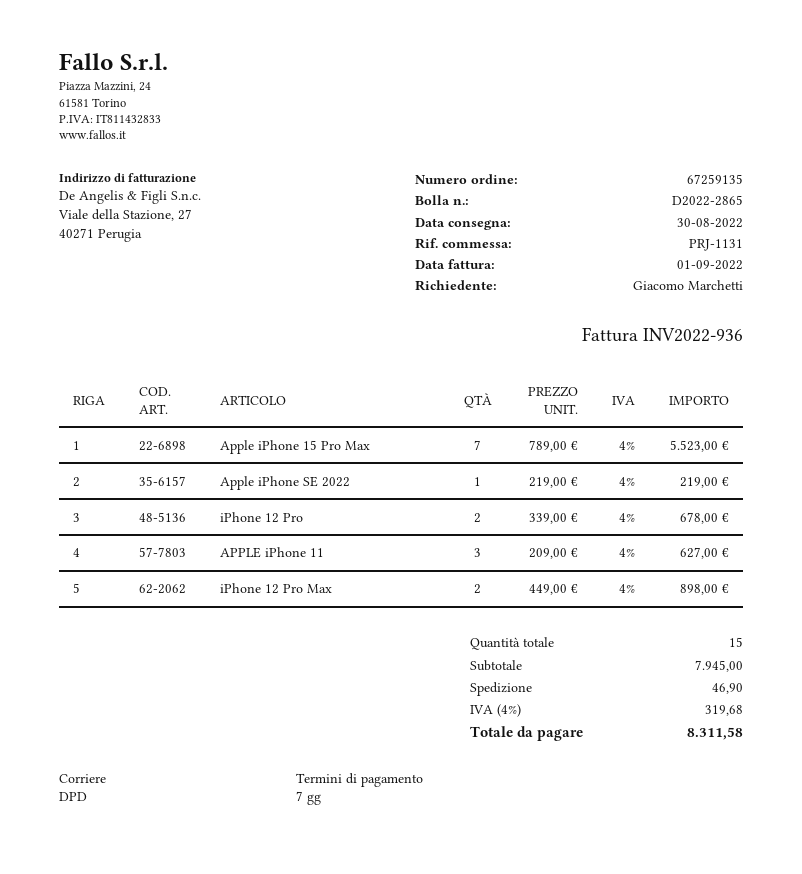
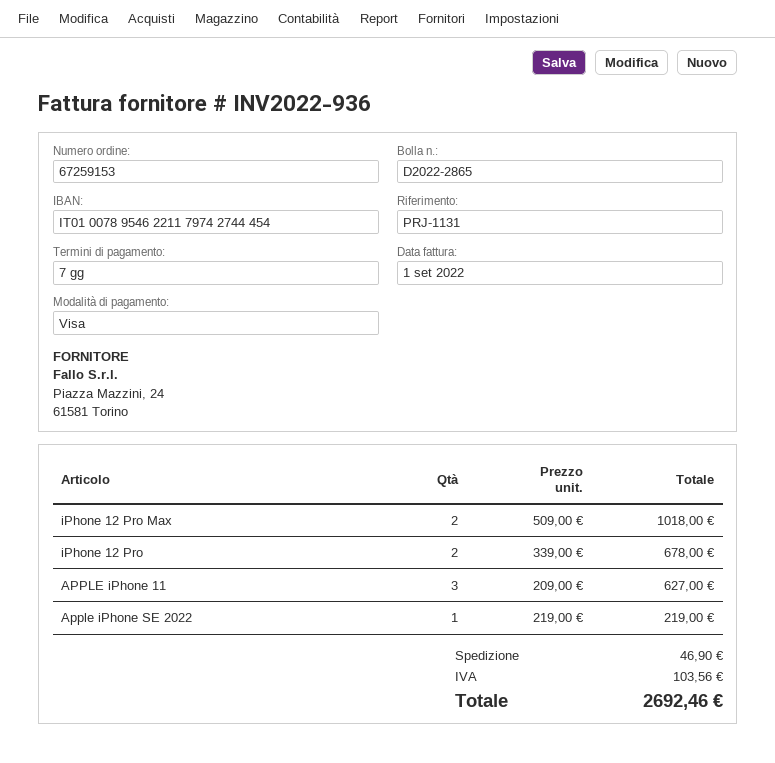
order number: 67259135 -> 67259153
Apple iPhone 15 Pro Max: 7 x 789.00 = 5523.00 -> none
iPhone 12 Pro Max: 2 x 449.00 = 898.00 -> 2 x 509.00 = 1018.00
tax: 319.68 -> 103.56
total: 8311.58 -> 2692.46

